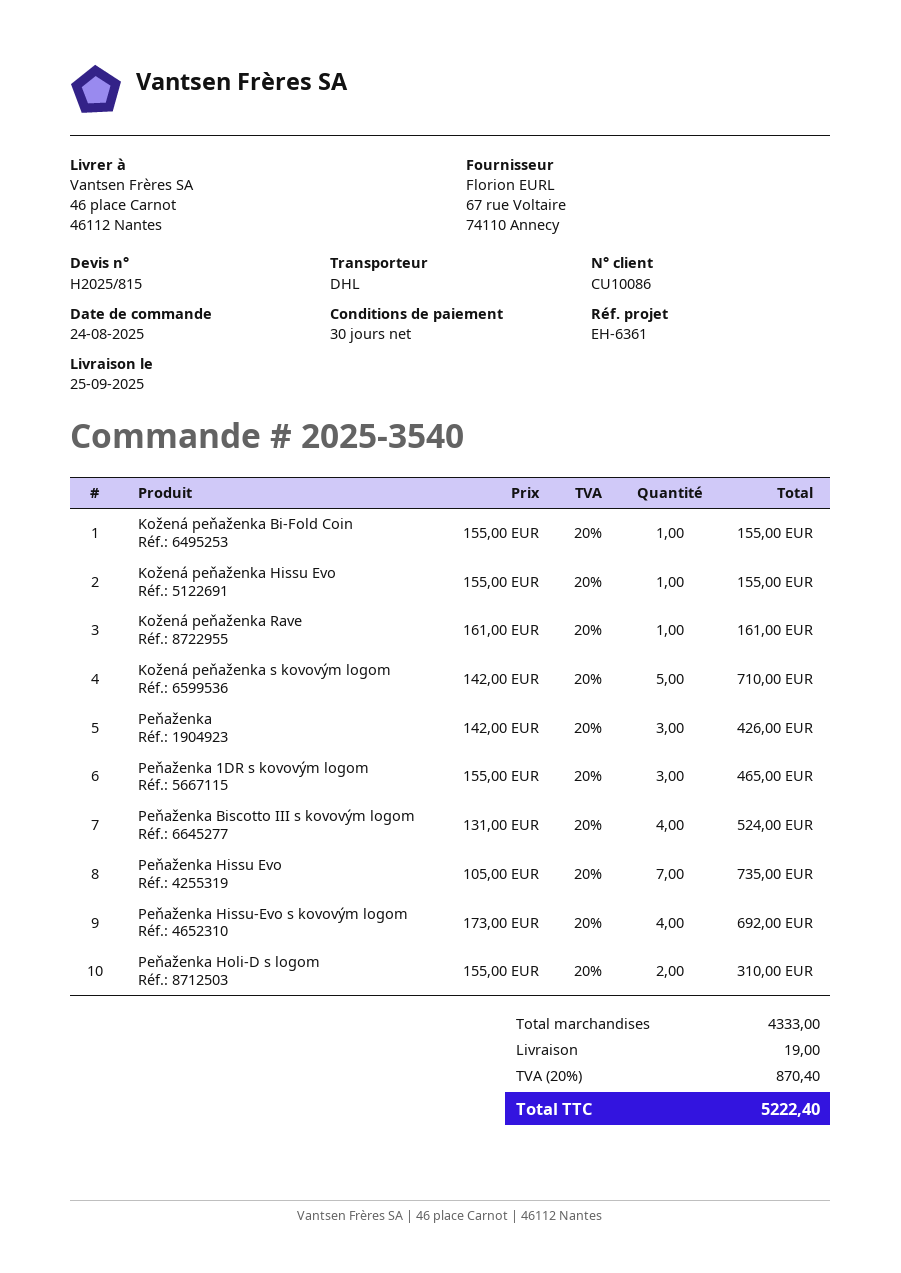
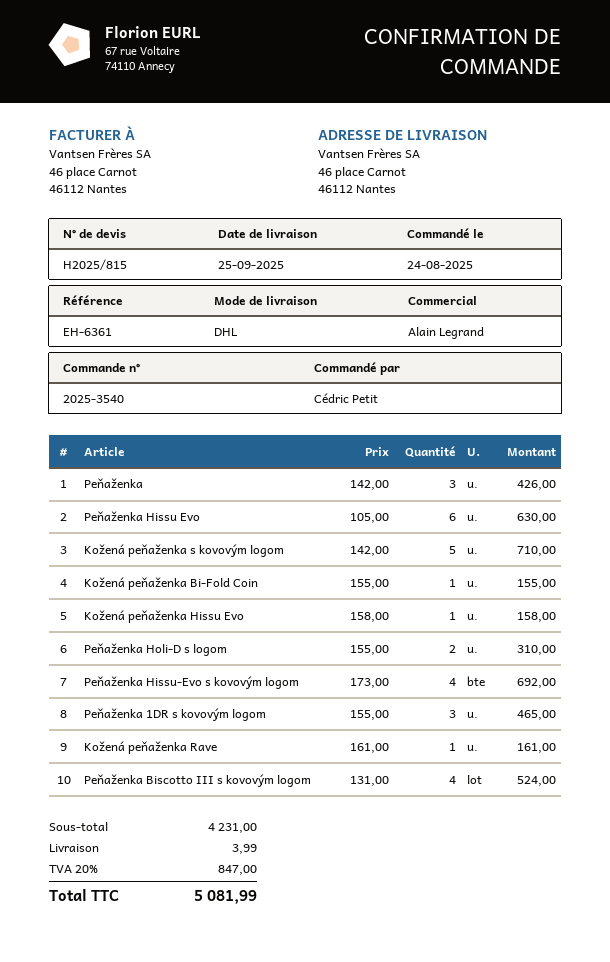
Kožená peňaženka Hissu Evo: 1 x 155.00 = 155.00 -> 1 x 158.00 = 158.00
Peňaženka Hissu Evo: 7 x 105.00 = 735.00 -> 6 x 105.00 = 630.00
subtotal: 4333.00 -> 4231.00
shipping: 19.00 -> 3.99
tax: 20% = 870.40 -> 20% = 847.00
total: 5222.40 -> 5081.99

